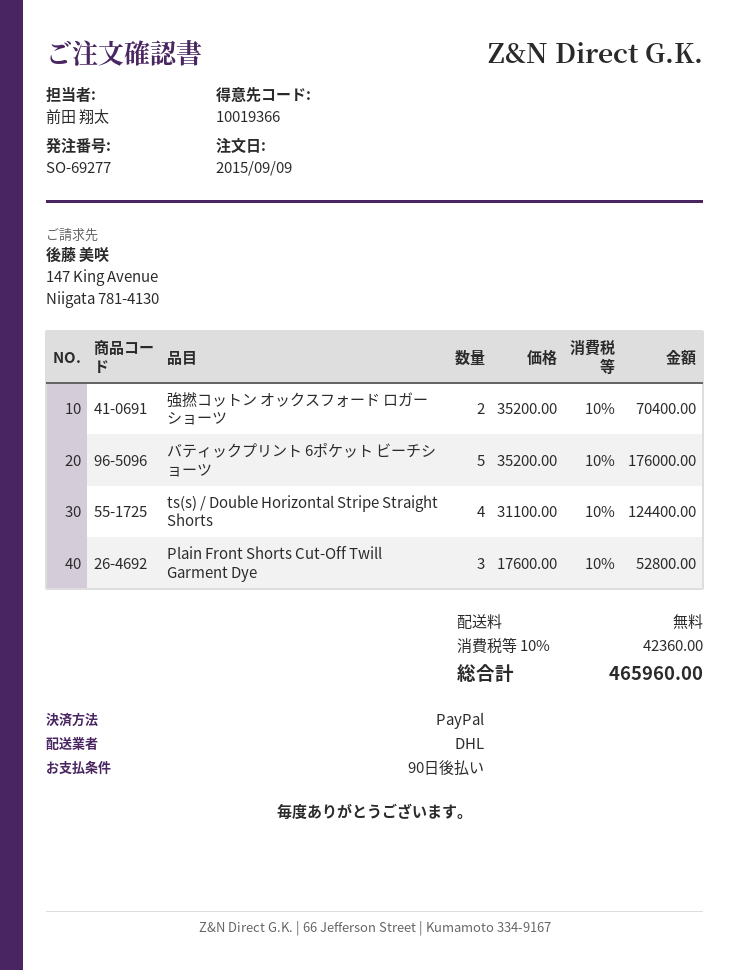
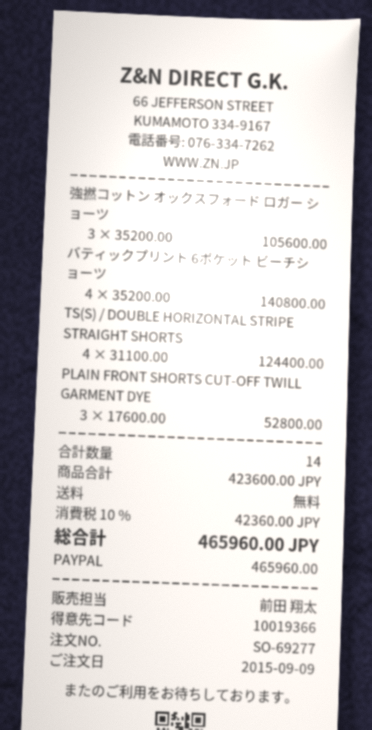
強撚コットン オックスフォード ロガー ショーツ: 2 x 35200.00 = 70400.00 -> 3 x 35200.00 = 105600.00
バティックプリント 6ポケット ビーチショーツ: 5 x 35200.00 = 176000.00 -> 4 x 35200.00 = 140800.00

